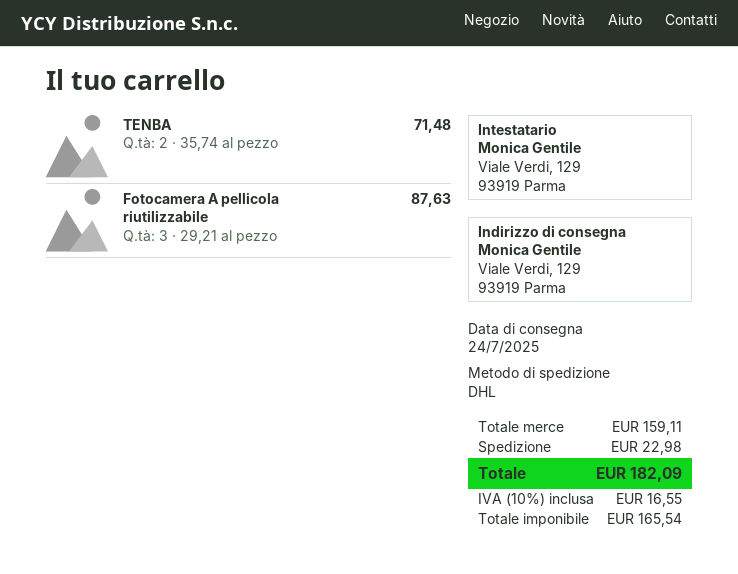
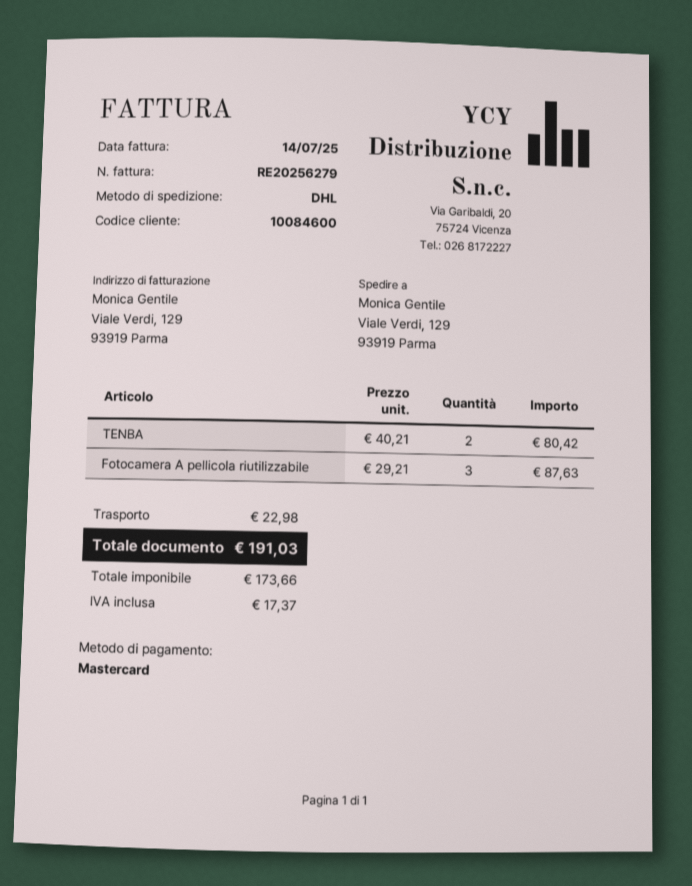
TENBA: 2 x 35.74 = 71.48 -> 2 x 40.21 = 80.42
net: 165.54 -> 173.66
tax: 16.55 -> 17.37
total: 182.09 -> 191.03

